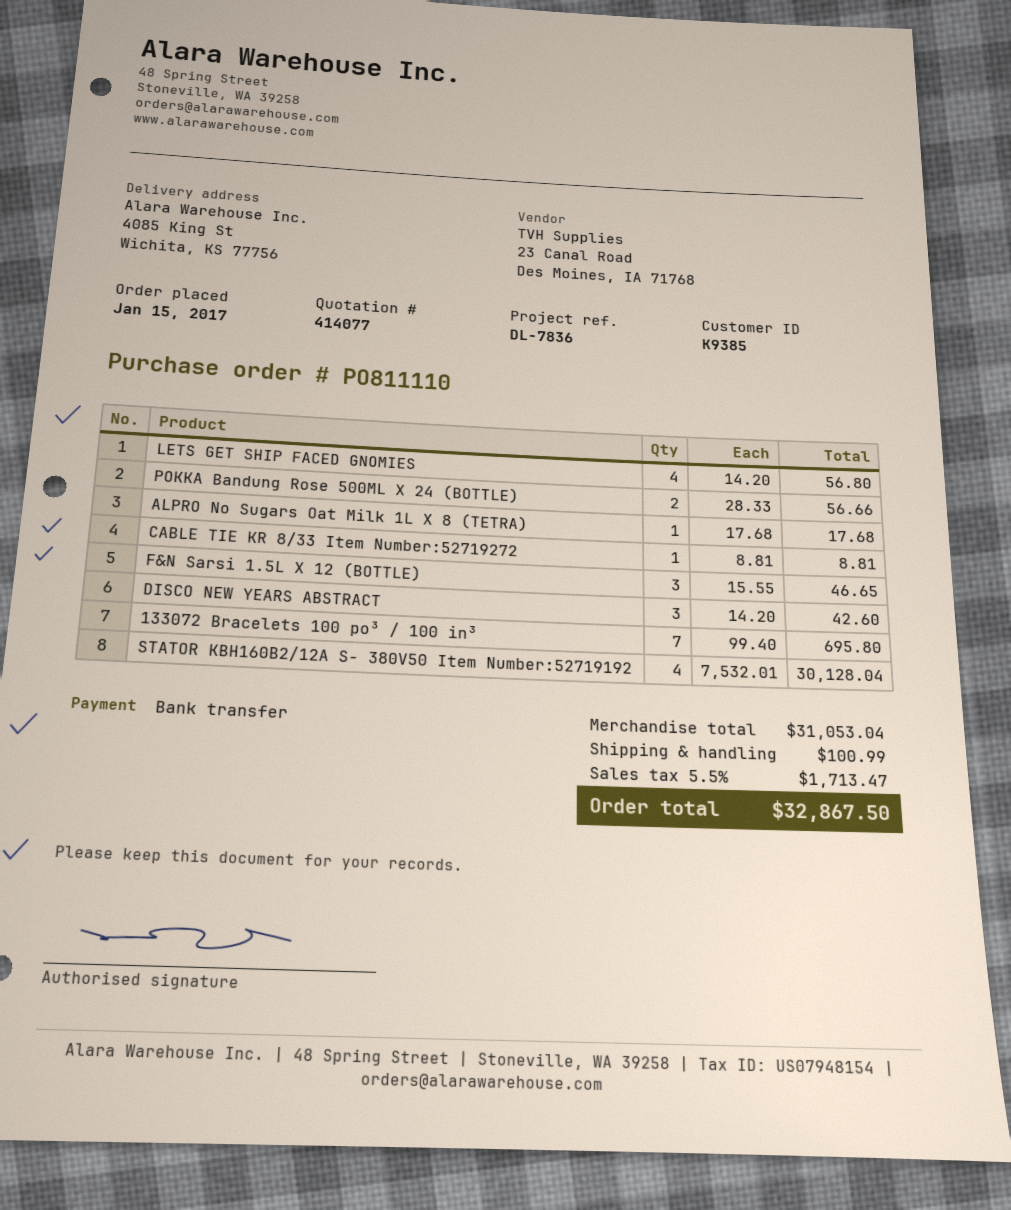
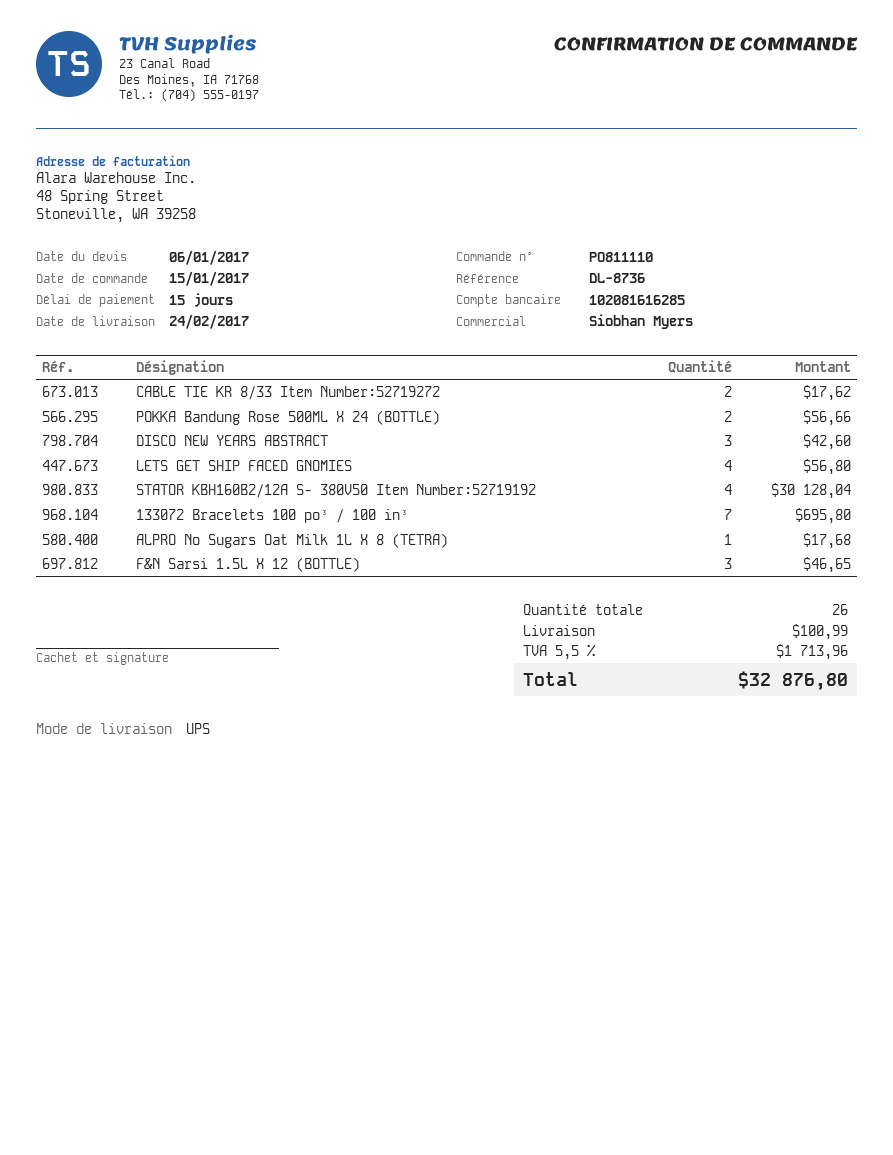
reference: DL-7836 -> DL-8736
CABLE TIE KR 8/33 Item Number:52719272: 1 for 8.81 -> 2 for 17.62
tax: 5.5% = 1713.47 -> 5.5% = 1713.96
total: 32867.50 -> 32876.80

